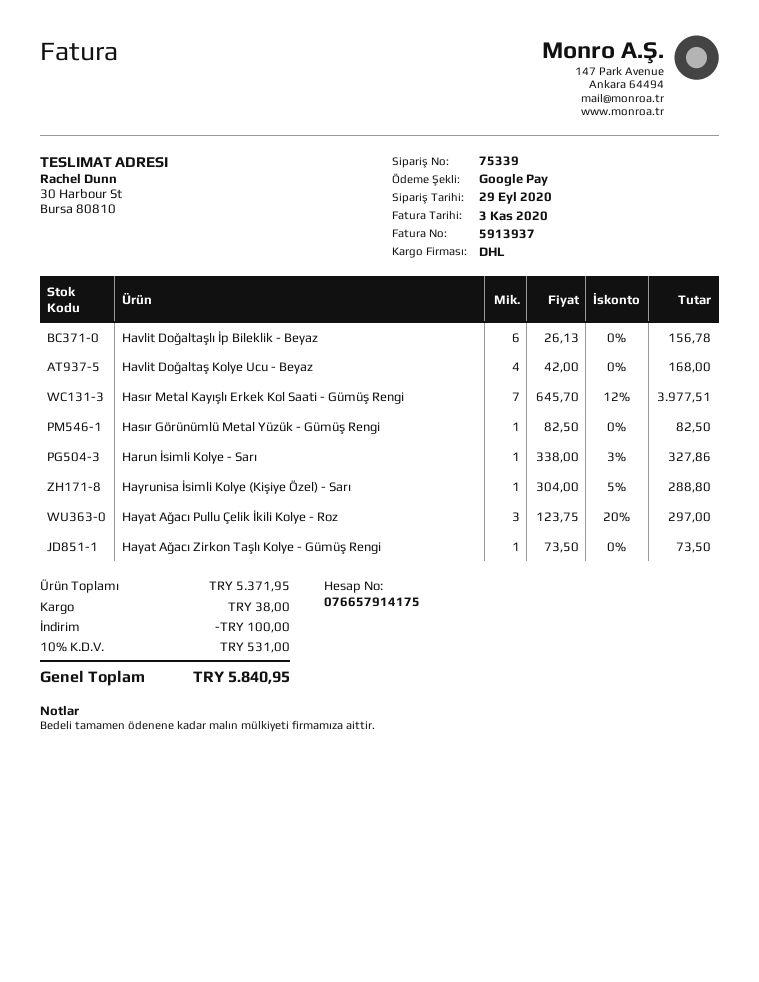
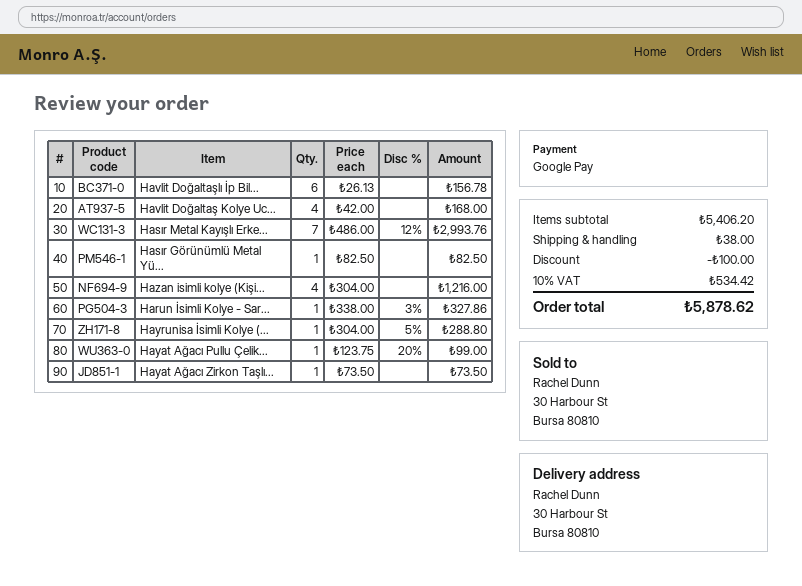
Hasır Metal Kayışlı Erkek Kol Saati - Gümüş Rengi: 7 x 645.70 - 12% = 3977.51 -> 7 x 486.00 - 12% = 2993.76
Hayat Ağacı Pullu Çelik İkili Kolye - Roz: 3 x 123.75 - 20% = 297.00 -> 1 x 123.75 - 20% = 99.00
Hazan isimli kolye (Kişi...: none -> 4 x 304.00 = 1216.00
subtotal: 5371.95 -> 5406.20
tax: 10% = 531.00 -> 10% = 534.42
total: 5840.95 -> 5878.62

